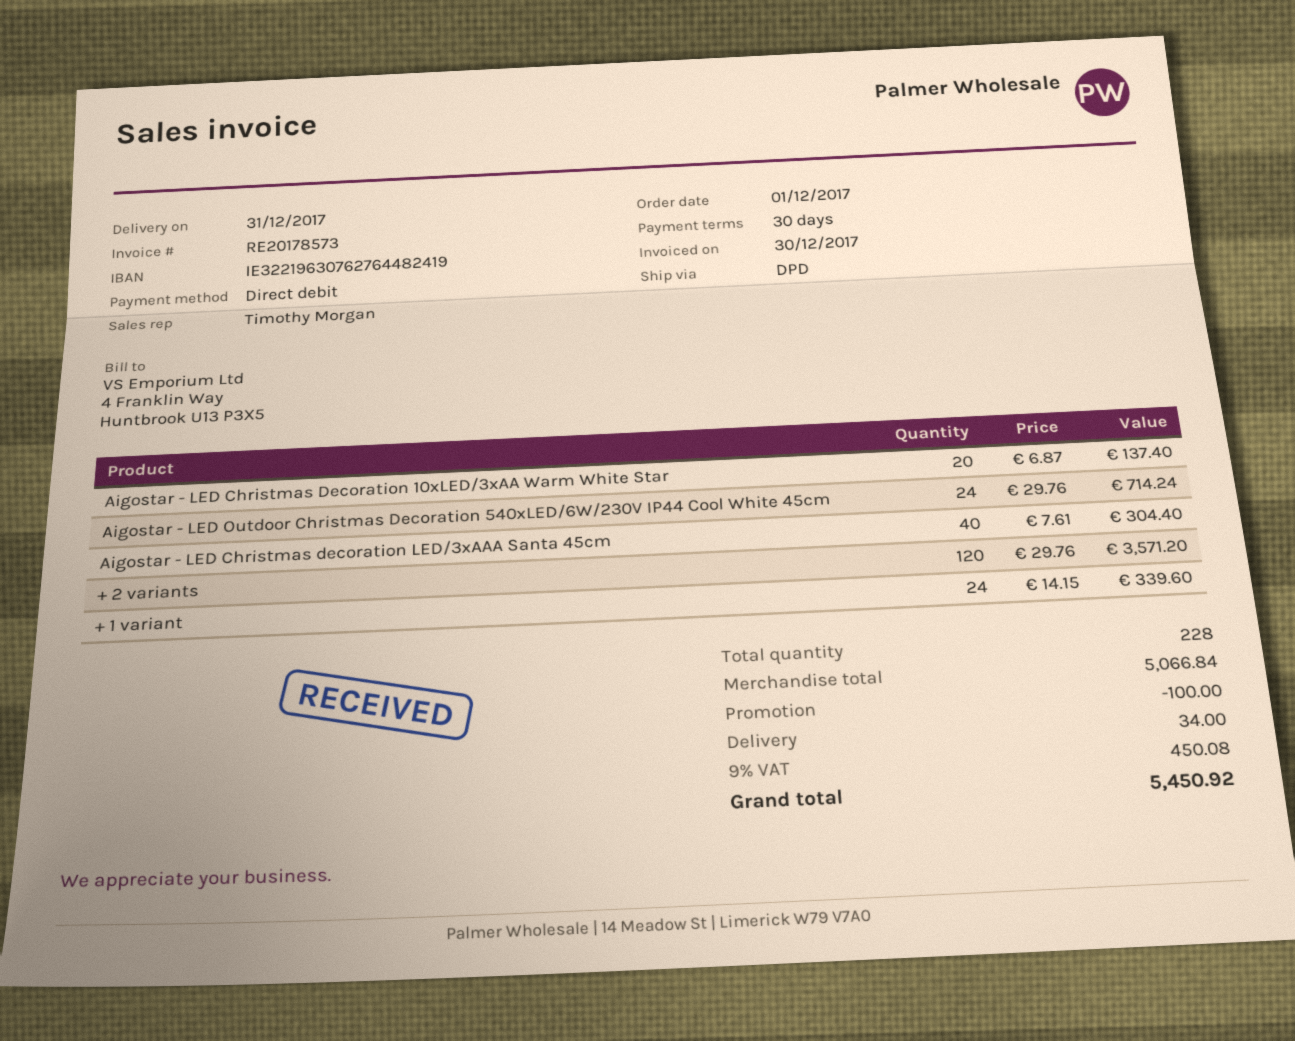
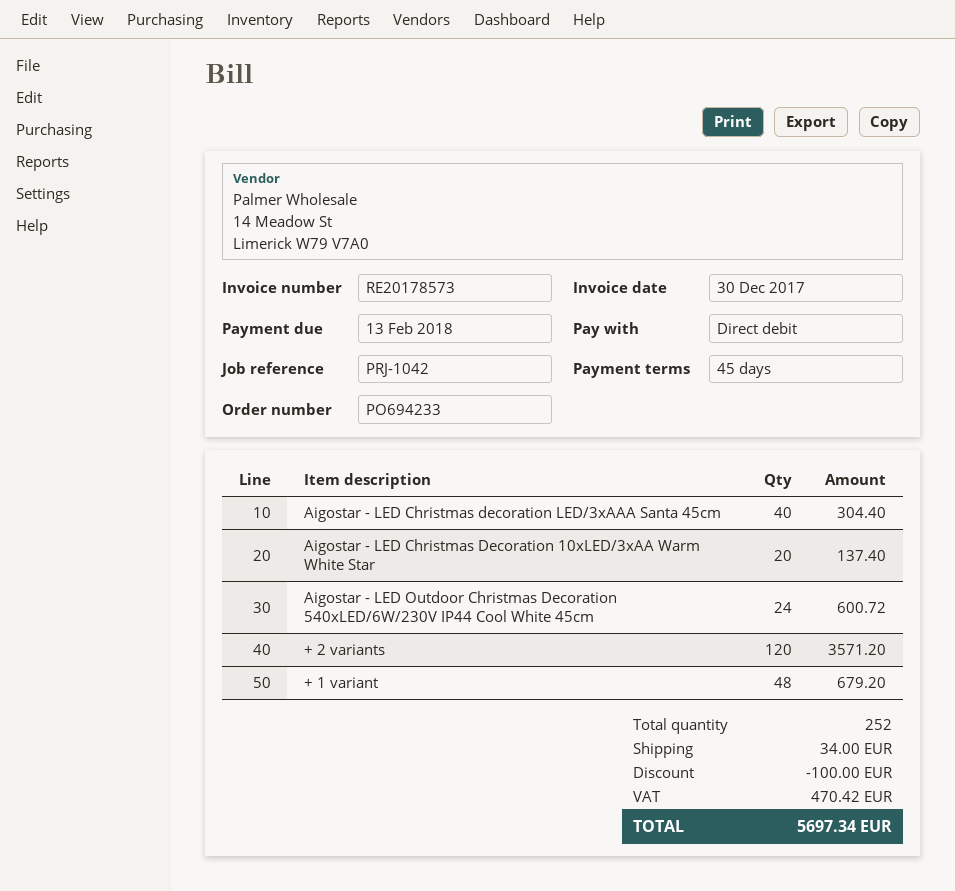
payment terms: 30 days -> 45 days
Aigostar - LED Outdoor Christmas Decoration 540xLED/6W/230V IP44 Cool White 45cm: 24 for 714.24 -> 24 for 600.72
+ 1 variant: 24 for 339.60 -> 48 for 679.20
total quantity: 228 -> 252
tax: 450.08 -> 470.42
total: 5450.92 -> 5697.34

